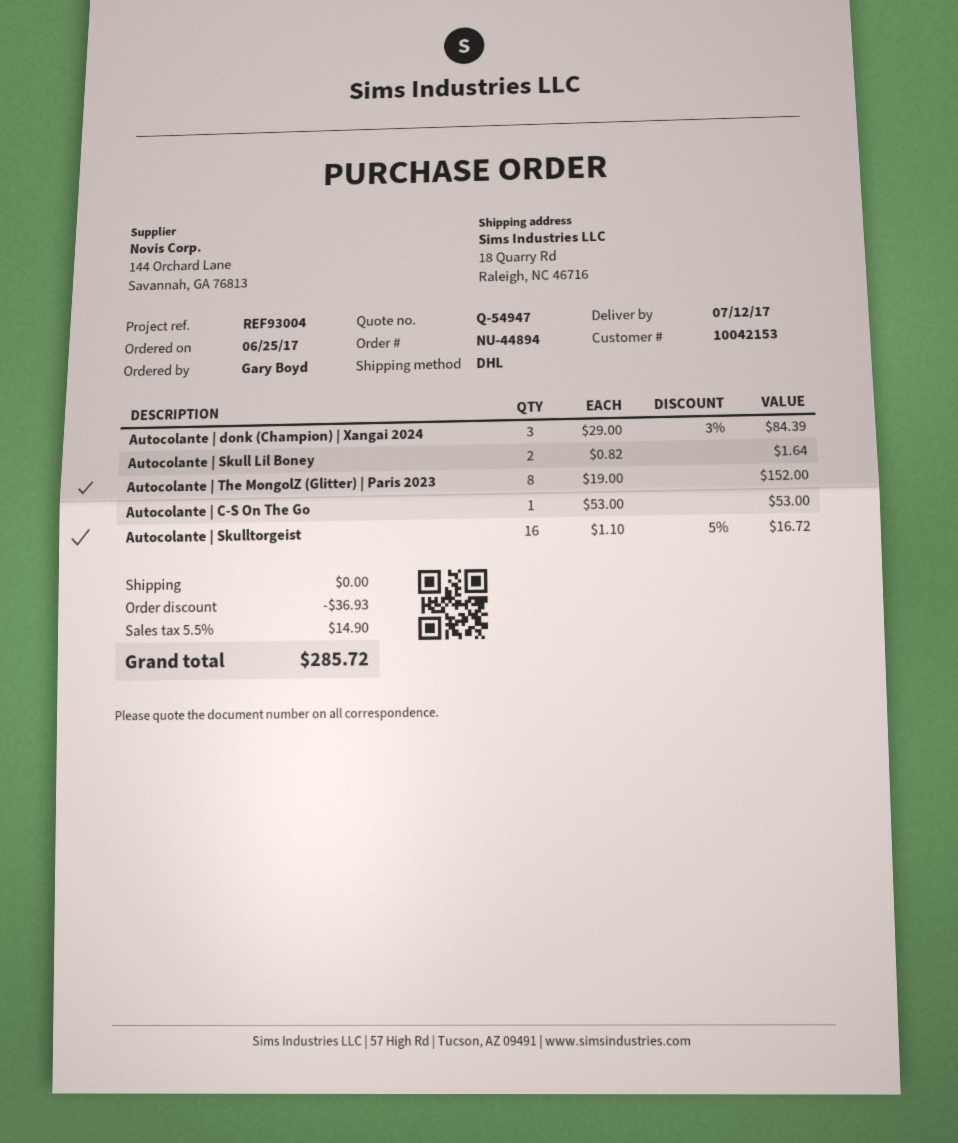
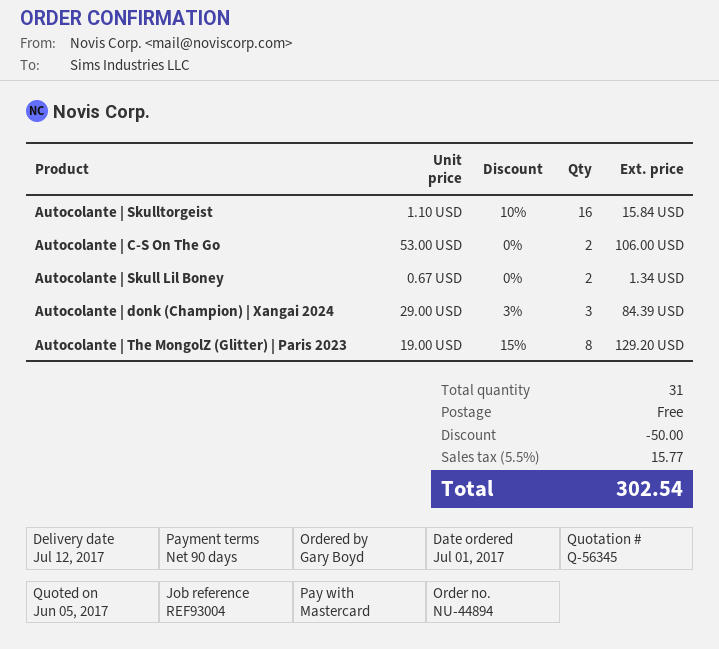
quote number: Q-54947 -> Q-56345
order date: 2017-06-25 -> 2017-07-01
Autocolante | Skull Lil Boney: 2 x 0.82 = 1.64 -> 2 x 0.67 = 1.34
Autocolante | The MongolZ (Glitter) | Paris 2023: 8 x 19.00 = 152.00 -> 8 x 19.00 - 15% = 129.20
Autocolante | C-S On The Go: 1 x 53.00 = 53.00 -> 2 x 53.00 = 106.00
Autocolante | Skulltorgeist: 16 x 1.10 - 5% = 16.72 -> 16 x 1.10 - 10% = 15.84
discount: 36.93 -> 50.00
tax: 5.5% = 14.90 -> 5.5% = 15.77
total: 285.72 -> 302.54

